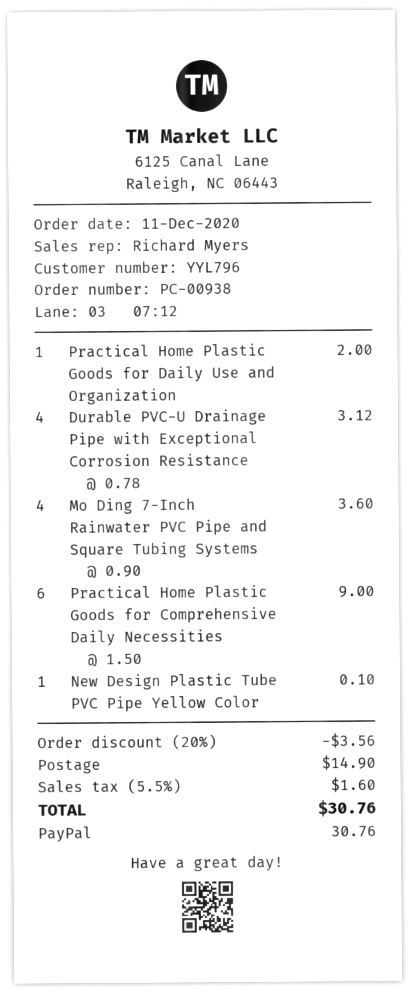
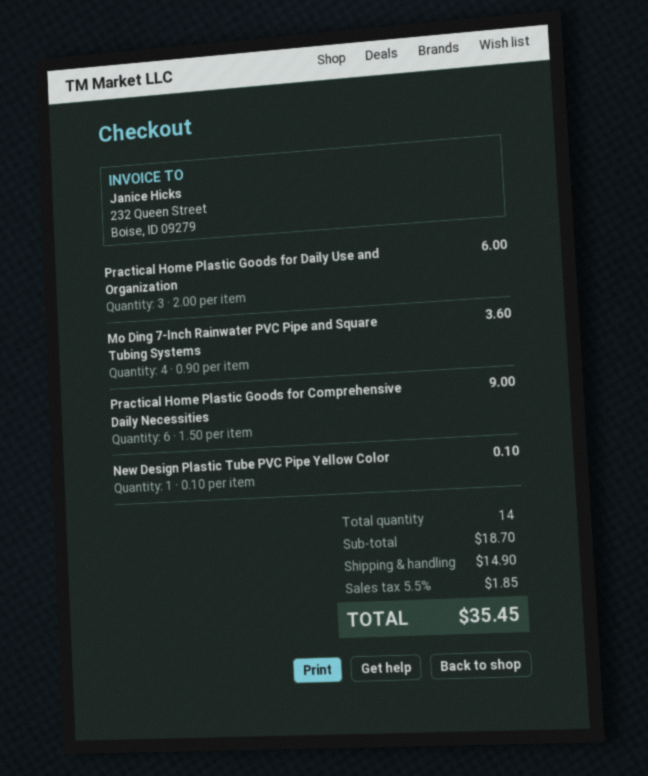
Practical Home Plastic Goods for Daily Use and Organization: 1 x 2.00 = 2.00 -> 3 x 2.00 = 6.00
Durable PVC-U Drainage Pipe with Exceptional Corrosion Resistance: 4 x 0.78 = 3.12 -> none
discount: 20% = 3.56 -> none
tax: 5.5% = 1.60 -> 5.5% = 1.85
total: 30.76 -> 35.45

